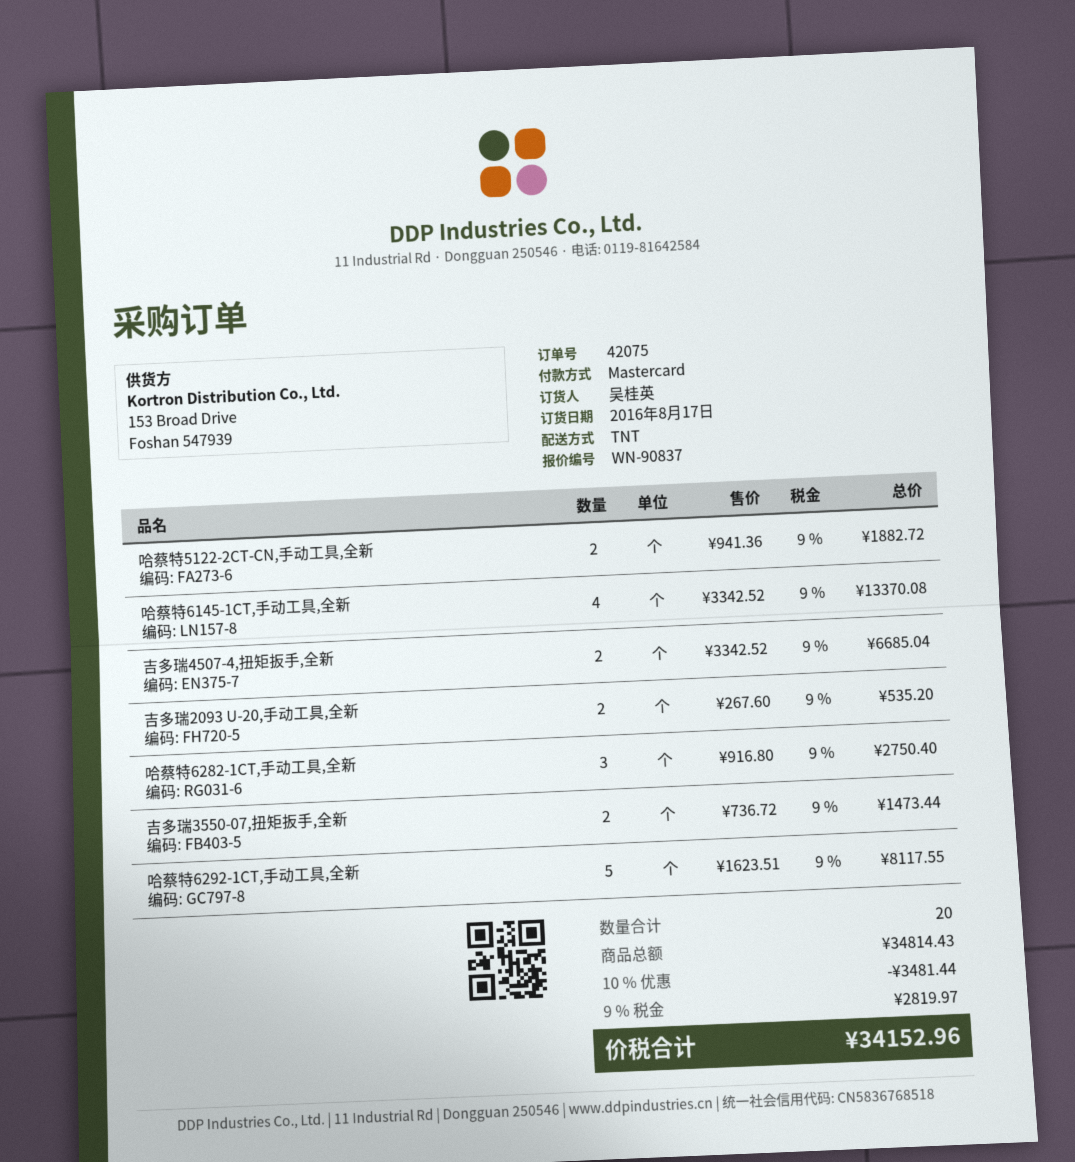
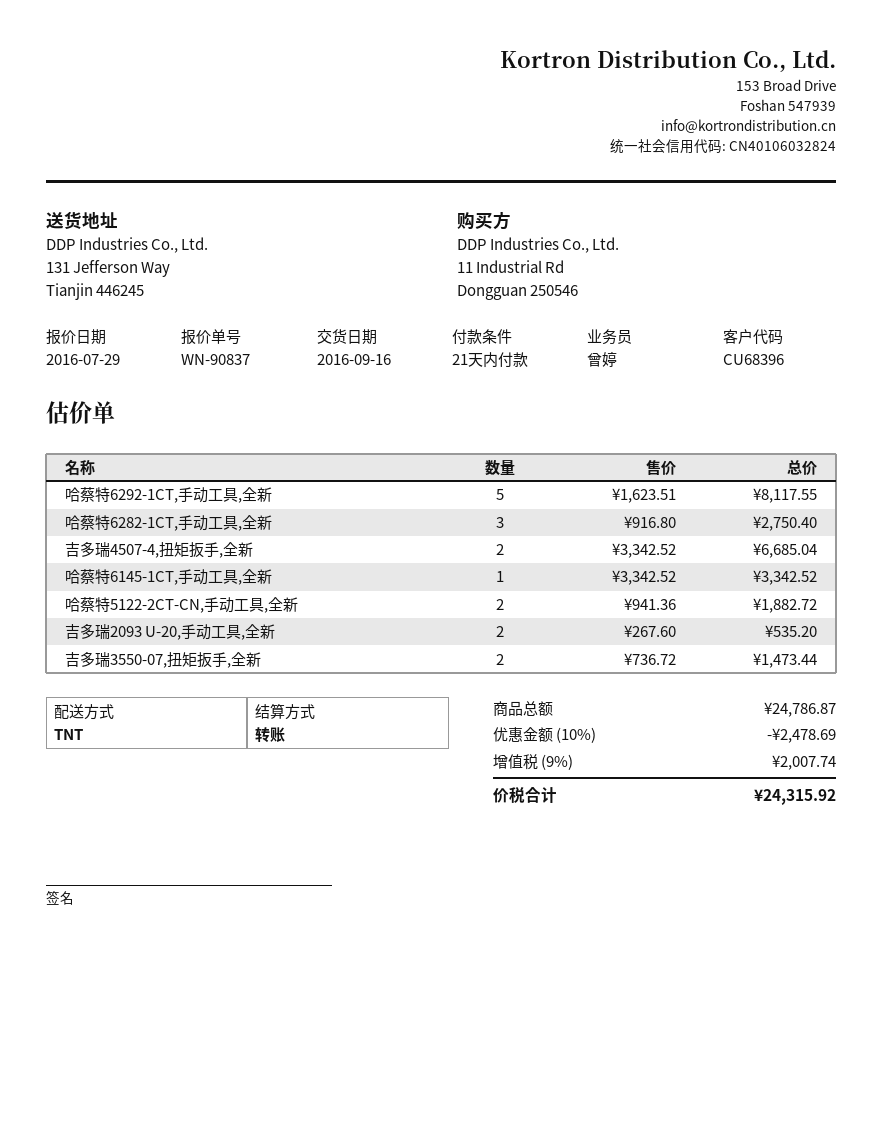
payment method: Mastercard -> bank transfer
哈蔡特6145-1CT,手动工具,全新: 4 x 3342.52 = 13370.08 -> 1 x 3342.52 = 3342.52
subtotal: 34814.43 -> 24786.87
discount: 10% = 3481.44 -> 10% = 2478.69
tax: 9% = 2819.97 -> 9% = 2007.74
total: 34152.96 -> 24315.92

